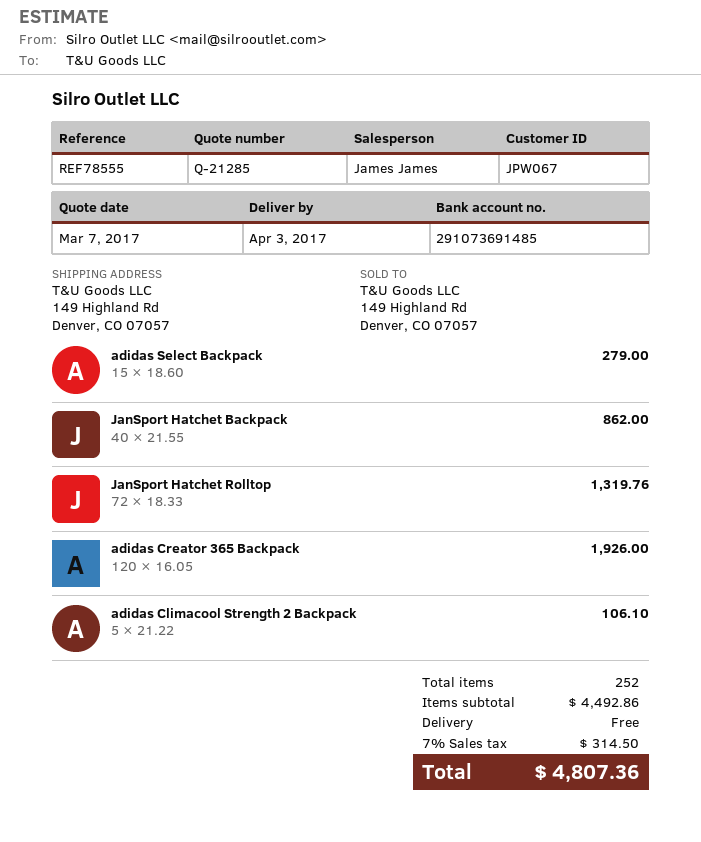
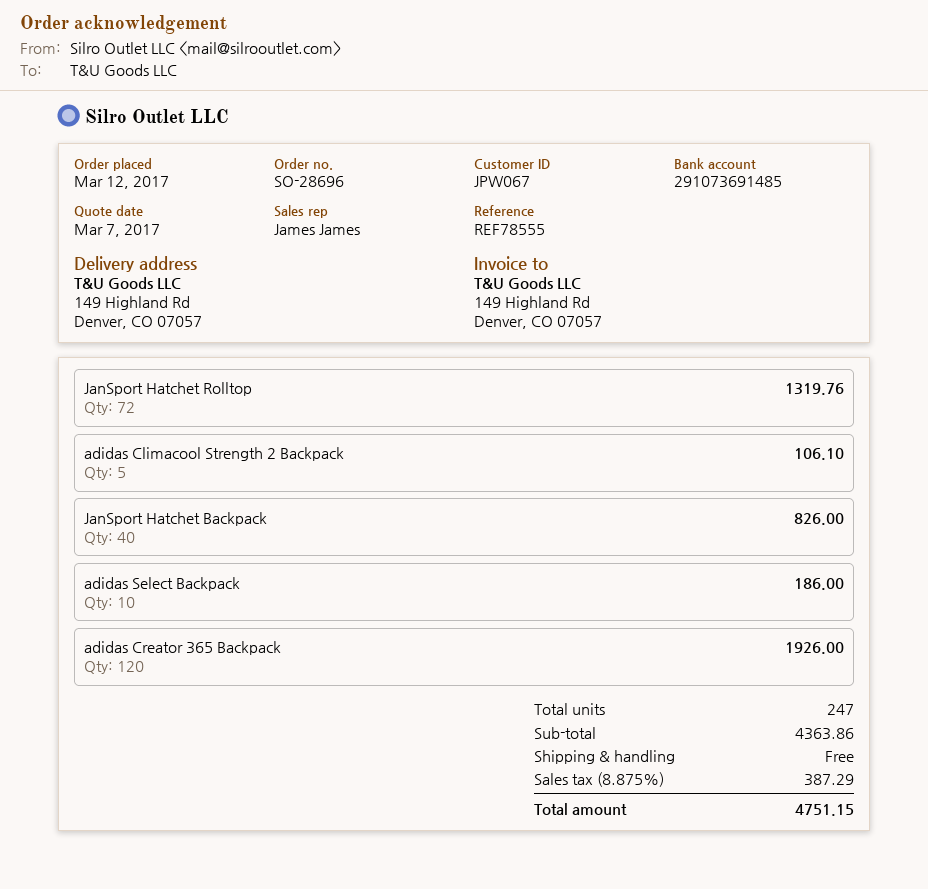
adidas Select Backpack: 15 for 279.00 -> 10 for 186.00
JanSport Hatchet Backpack: 40 for 862.00 -> 40 for 826.00
total quantity: 252 -> 247
subtotal: 4492.86 -> 4363.86
tax: 7% = 314.50 -> 8.875% = 387.29
total: 4807.36 -> 4751.15

